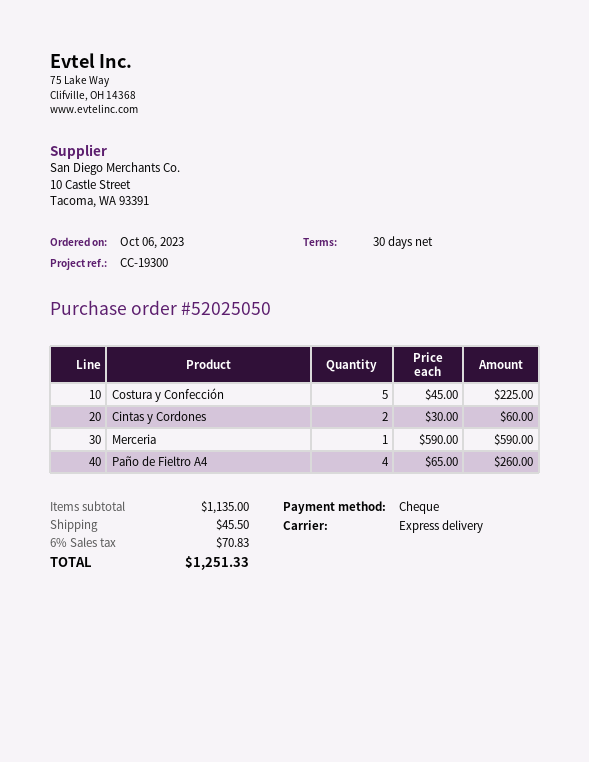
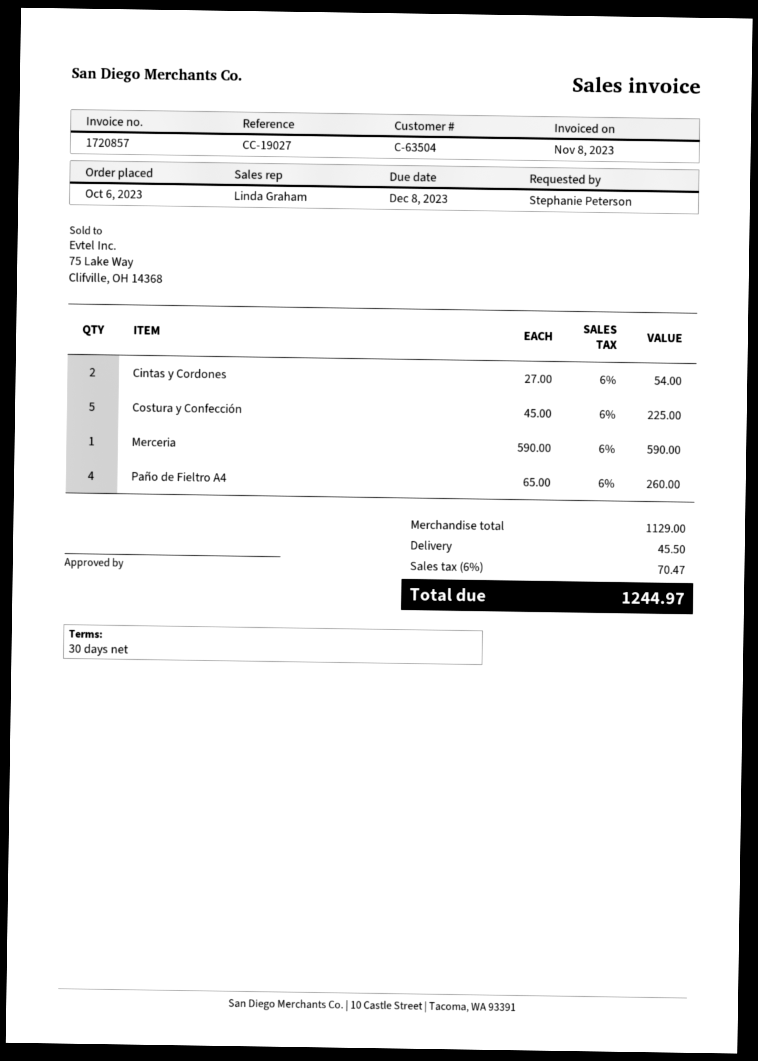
reference: CC-19300 -> CC-19027
Cintas y Cordones: 2 x 30.00 = 60.00 -> 2 x 27.00 = 54.00
subtotal: 1135.00 -> 1129.00
tax: 6% = 70.83 -> 6% = 70.47
total: 1251.33 -> 1244.97

